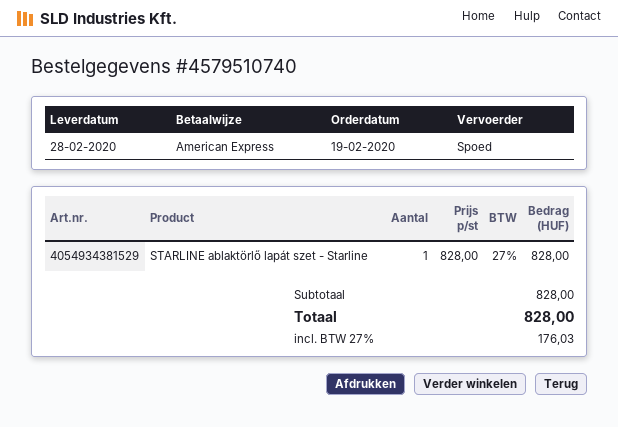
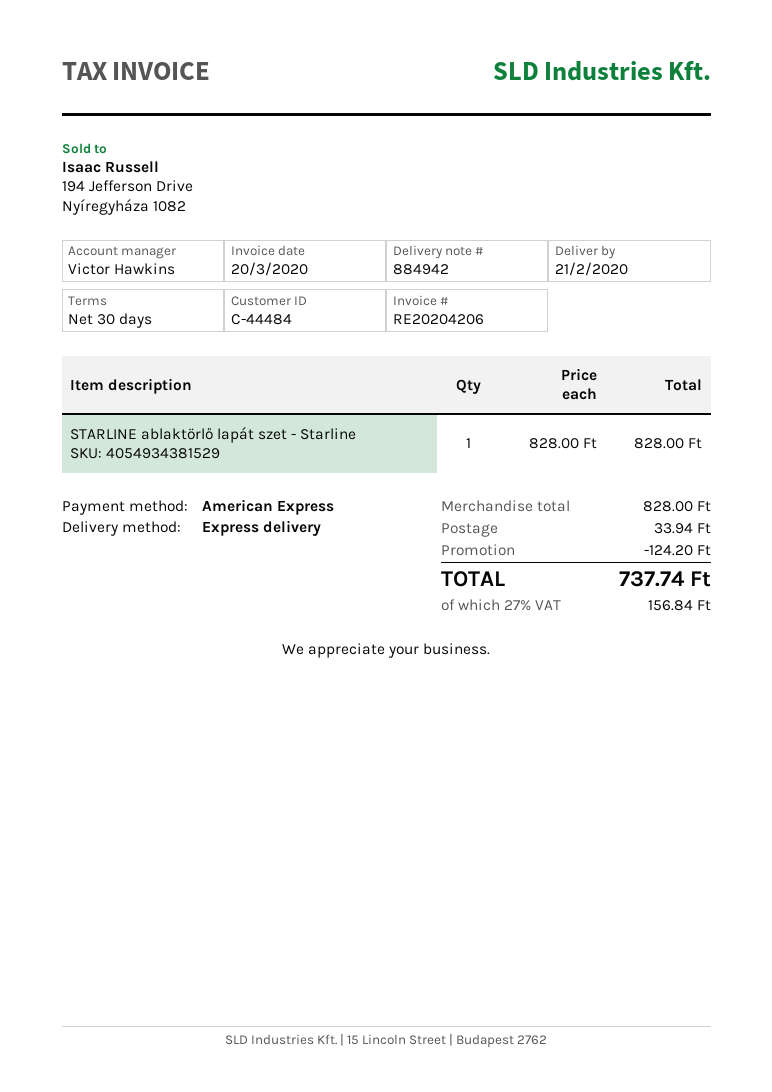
delivery date: 2020-02-28 -> 2020-02-21
discount: none -> 124.20
shipping: none -> 33.94
tax: 27% = 176.03 -> 27% = 156.84
total: 828.00 -> 737.74

